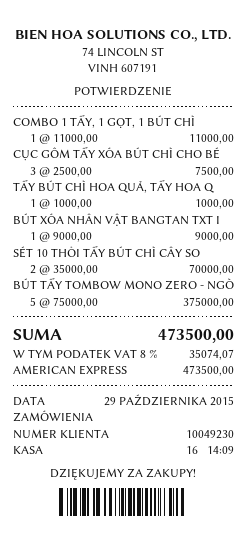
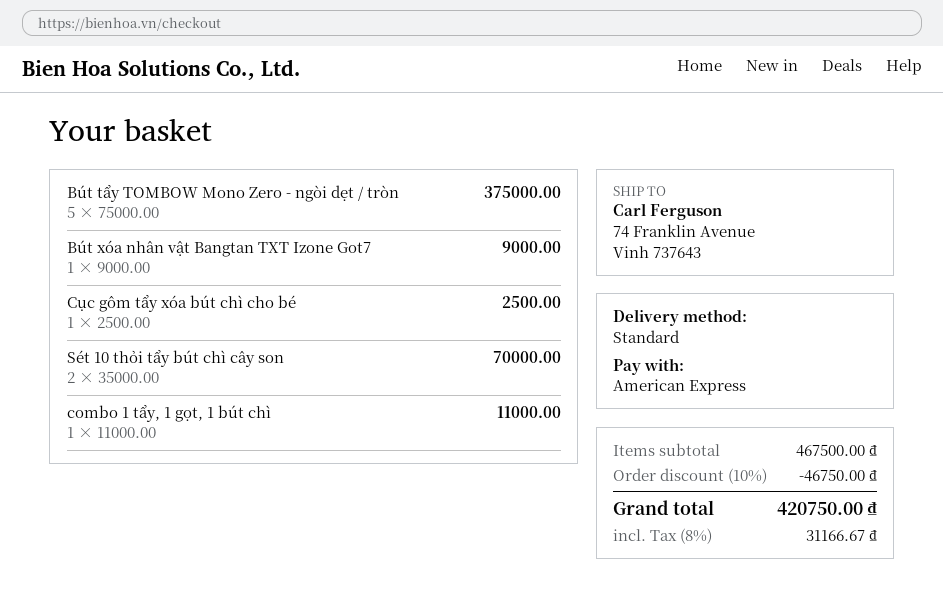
CỤC GÔM TẨY XÓA BÚT CHÌ CHO BÉ: 3 x 2500.00 = 7500.00 -> 1 x 2500.00 = 2500.00
TẨY BÚT CHÌ HOA QUẢ, TẨY HOA Q: 1 x 1000.00 = 1000.00 -> none
discount: none -> 10% = 46750.00
tax: 8% = 35074.07 -> 8% = 31166.67
total: 473500.00 -> 420750.00

